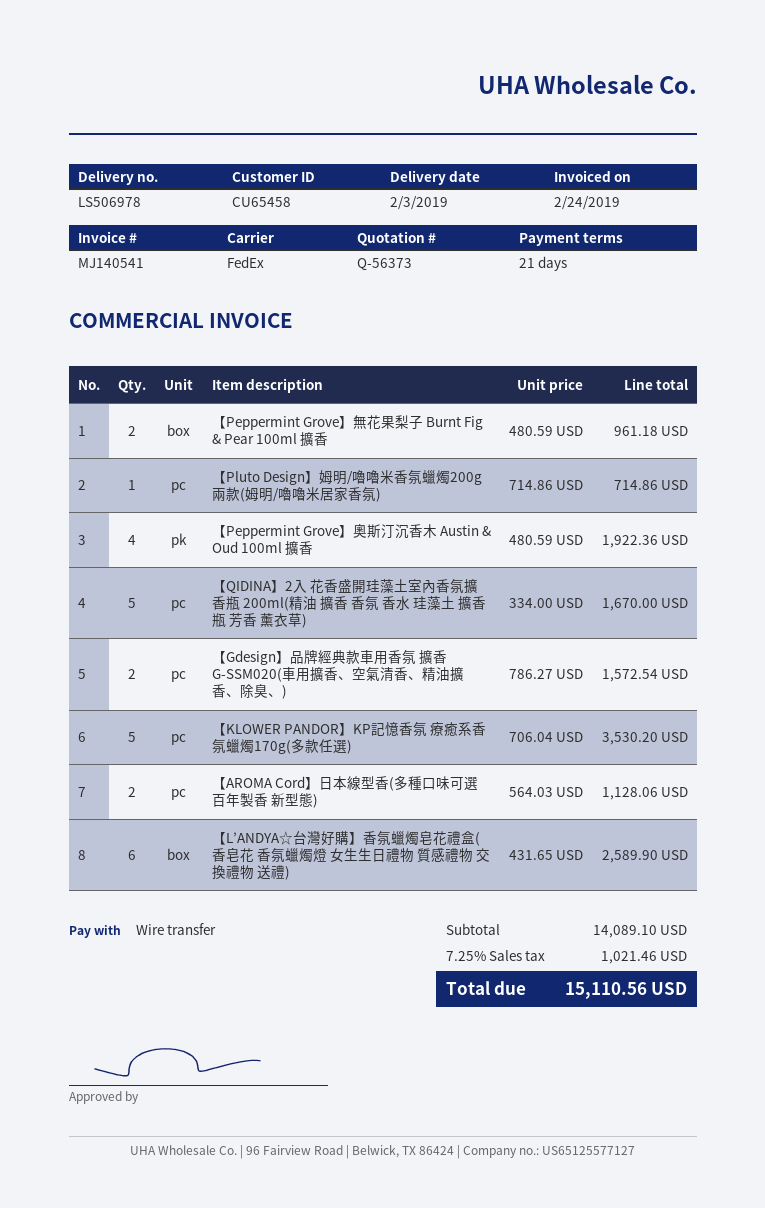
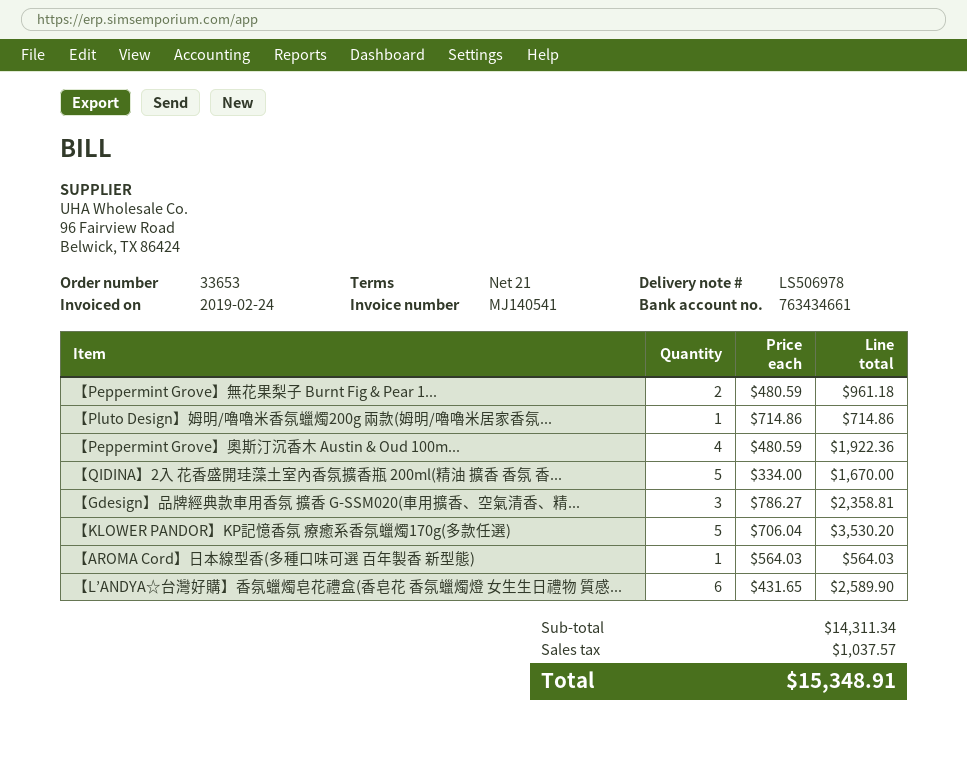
【Gdesign】品牌經典款車用香氛 擴香 G-SSM020(車用擴香、空氣清香、精油擴香、除臭、): 2 x 786.27 = 1572.54 -> 3 x 786.27 = 2358.81
【AROMA Cord】日本線型香(多種口味可選 百年製香 新型態): 2 x 564.03 = 1128.06 -> 1 x 564.03 = 564.03
subtotal: 14089.10 -> 14311.34
tax: 1021.46 -> 1037.57
total: 15110.56 -> 15348.91

